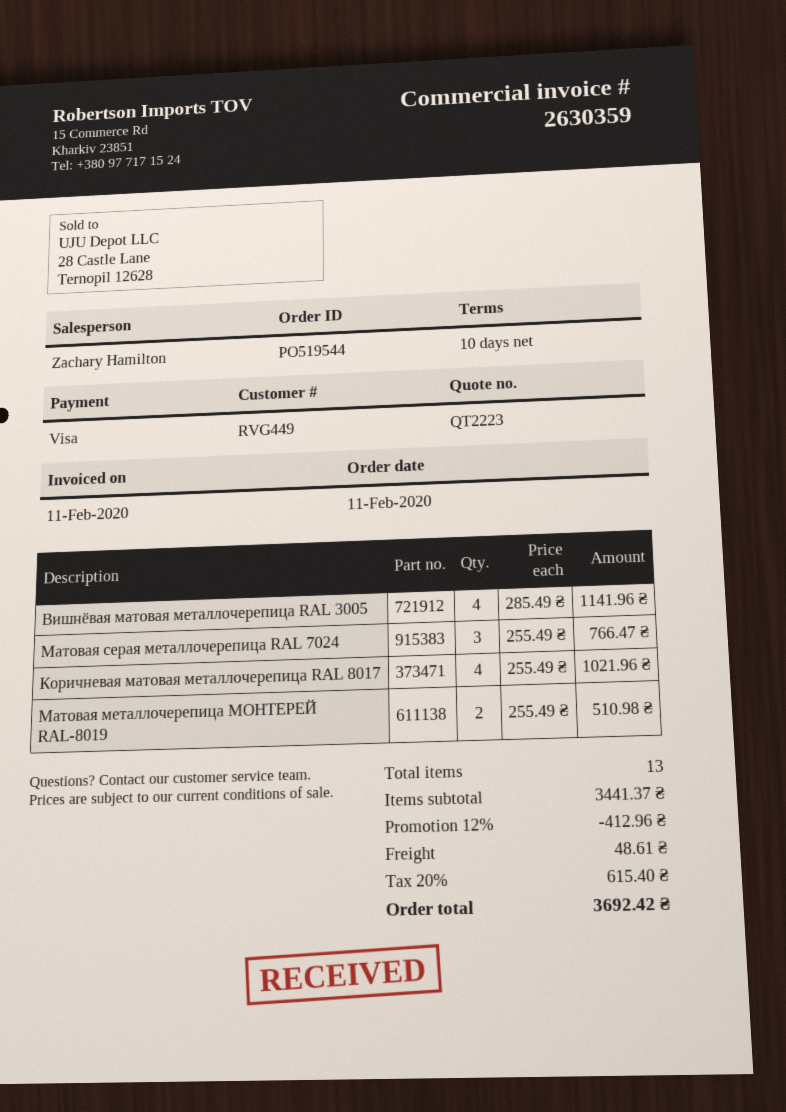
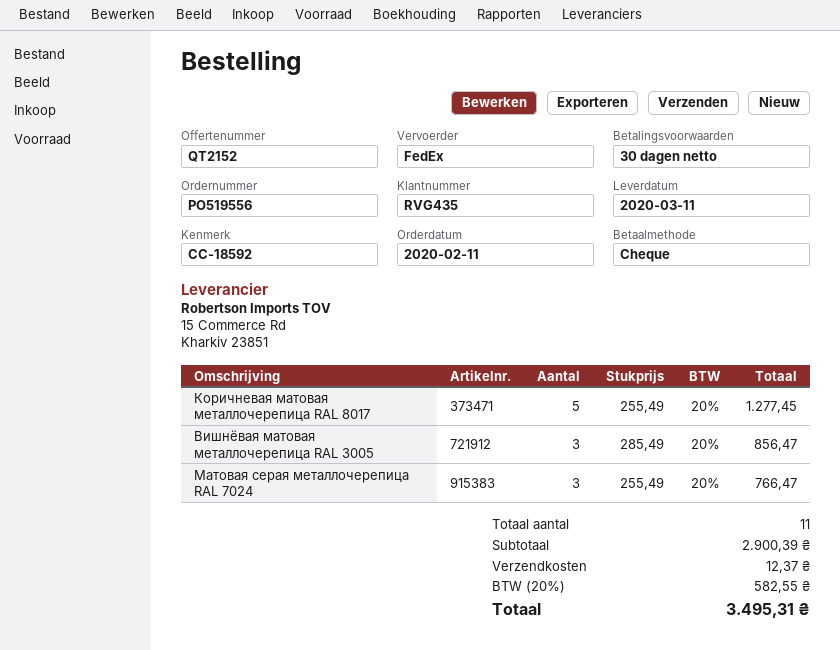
quote number: QT2223 -> QT2152
order number: PO519544 -> PO519556
payment terms: 10 days -> 30 days
customer number: RVG449 -> RVG435
payment method: Visa -> cheque
Вишнёвая матовая металлочерепица RAL 3005: 4 x 285.49 = 1141.96 -> 3 x 285.49 = 856.47
Коричневая матовая металлочерепица RAL 8017: 4 x 255.49 = 1021.96 -> 5 x 255.49 = 1277.45
Матовая металлочерепица МОНТЕРЕЙ RAL-8019: 2 x 255.49 = 510.98 -> none
total quantity: 13 -> 11
subtotal: 3441.37 -> 2900.39
discount: 12% = 412.96 -> none
shipping: 48.61 -> 12.37
tax: 20% = 615.40 -> 20% = 582.55
total: 3692.42 -> 3495.31

